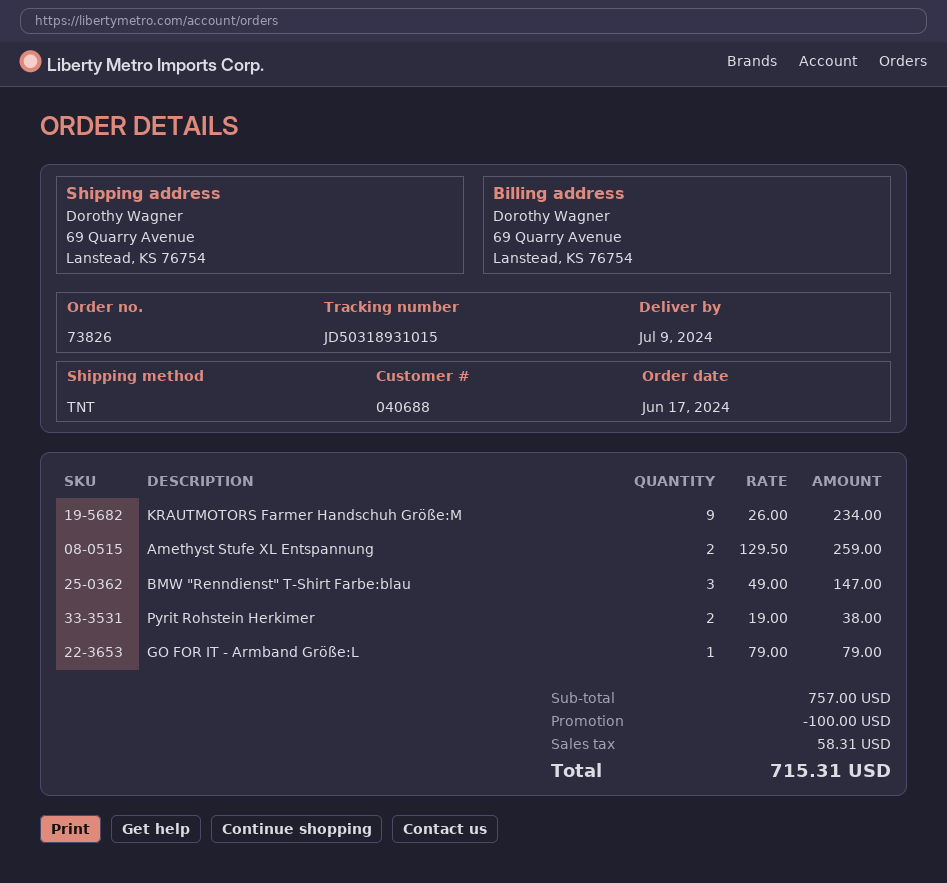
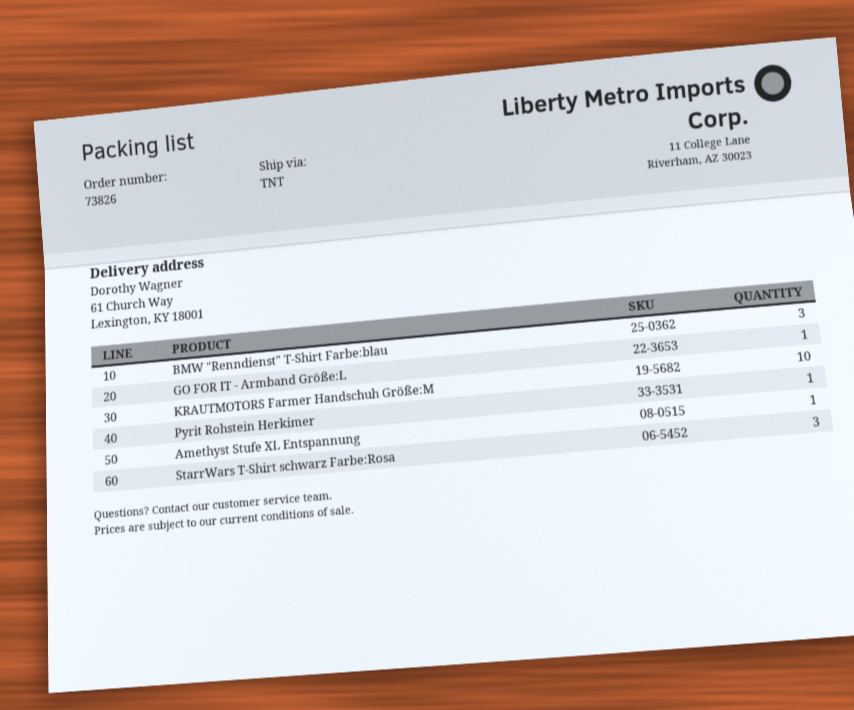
ship to: 69 Quarry Avenue, Lanstead, KS 76754 -> 61 Church Way, Lexington, KY 18001
KRAUTMOTORS Farmer Handschuh Größe:M: 9 -> 10
Amethyst Stufe XL Entspannung: 2 -> 1
Pyrit Rohstein Herkimer: 2 -> 1
StarrWars T-Shirt schwarz Farbe:Rosa: none -> 3

